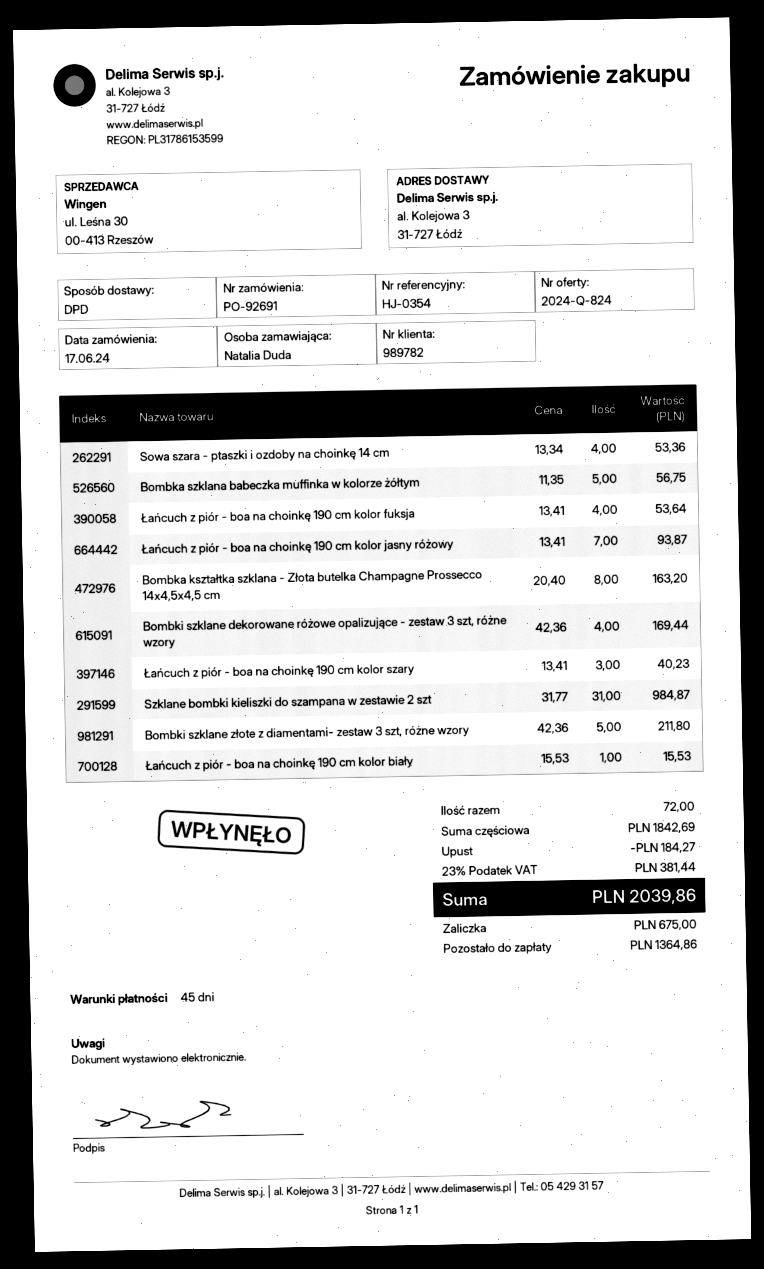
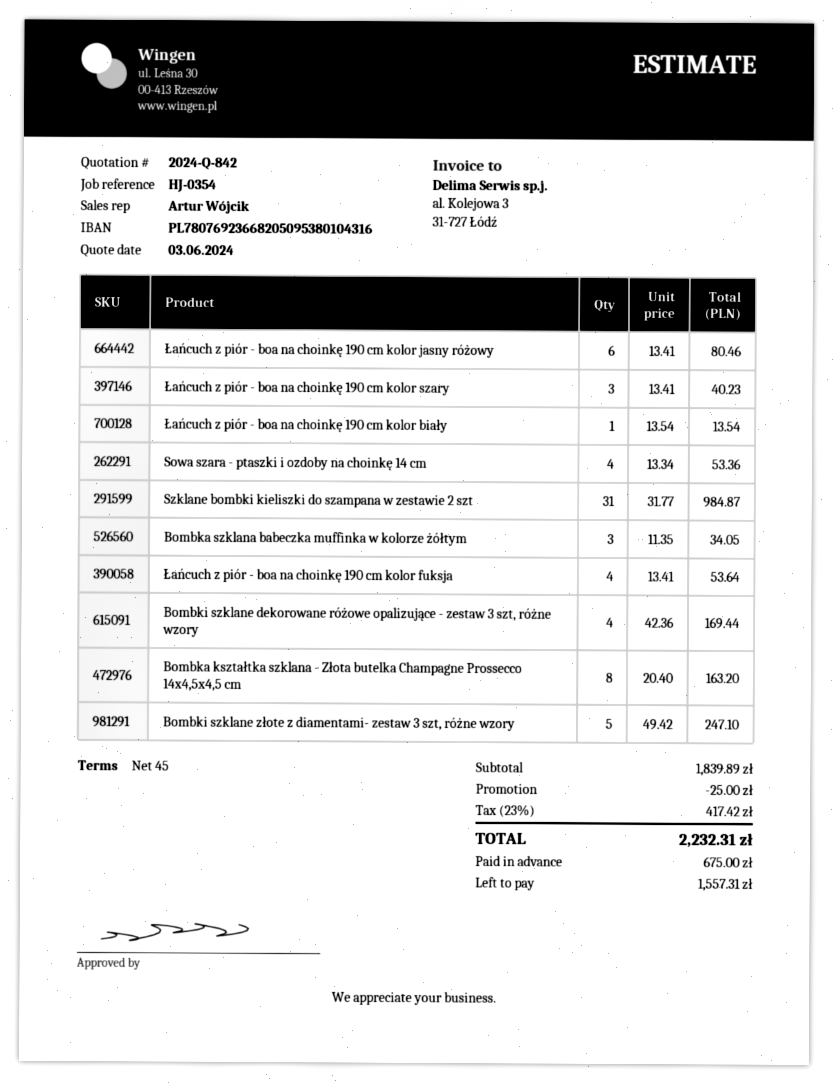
quote number: 2024-Q-824 -> 2024-Q-842
Bombka szklana babeczka muffinka w kolorze żółtym: 5 x 11.35 = 56.75 -> 3 x 11.35 = 34.05
Łańcuch z piór - boa na choinkę 190 cm kolor jasny różowy: 7 x 13.41 = 93.87 -> 6 x 13.41 = 80.46
Bombki szklane złote z diamentami- zestaw 3 szt, różne wzory: 5 x 42.36 = 211.80 -> 5 x 49.42 = 247.10
Łańcuch z piór - boa na choinkę 190 cm kolor biały: 1 x 15.53 = 15.53 -> 1 x 13.54 = 13.54
subtotal: 1842.69 -> 1839.89
discount: 184.27 -> 25.00
tax: 23% = 381.44 -> 23% = 417.42
total: 2039.86 -> 2232.31
balance: 1364.86 -> 1557.31

